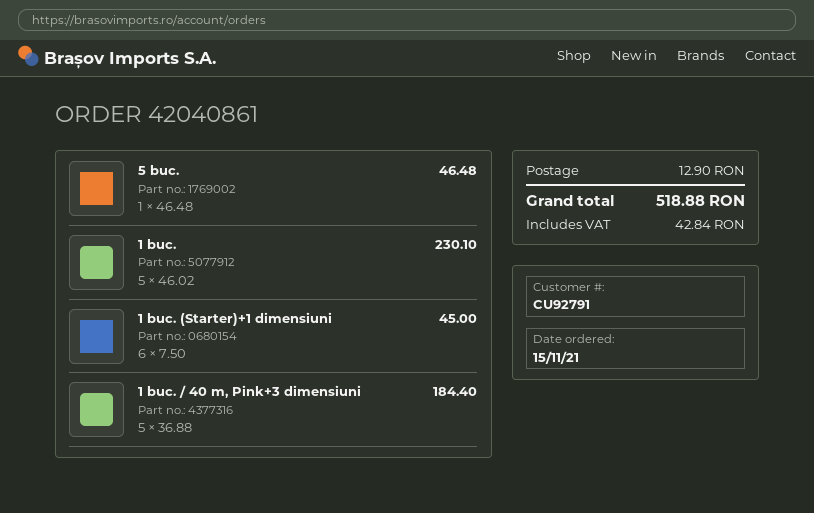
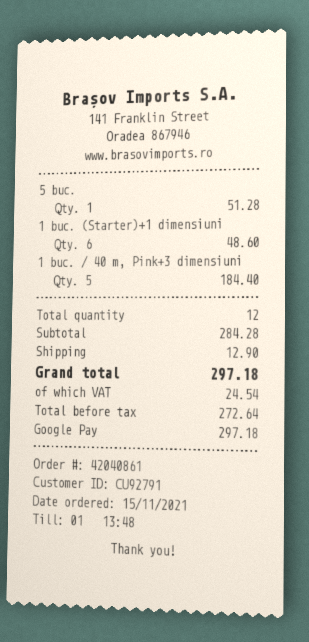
5 buc.: 1 for 46.48 -> 1 for 51.28
1 buc.: 5 for 230.10 -> none
1 buc. (Starter)+1 dimensiuni: 6 for 45.00 -> 6 for 48.60
tax: 42.84 -> 24.54
total: 518.88 -> 297.18

